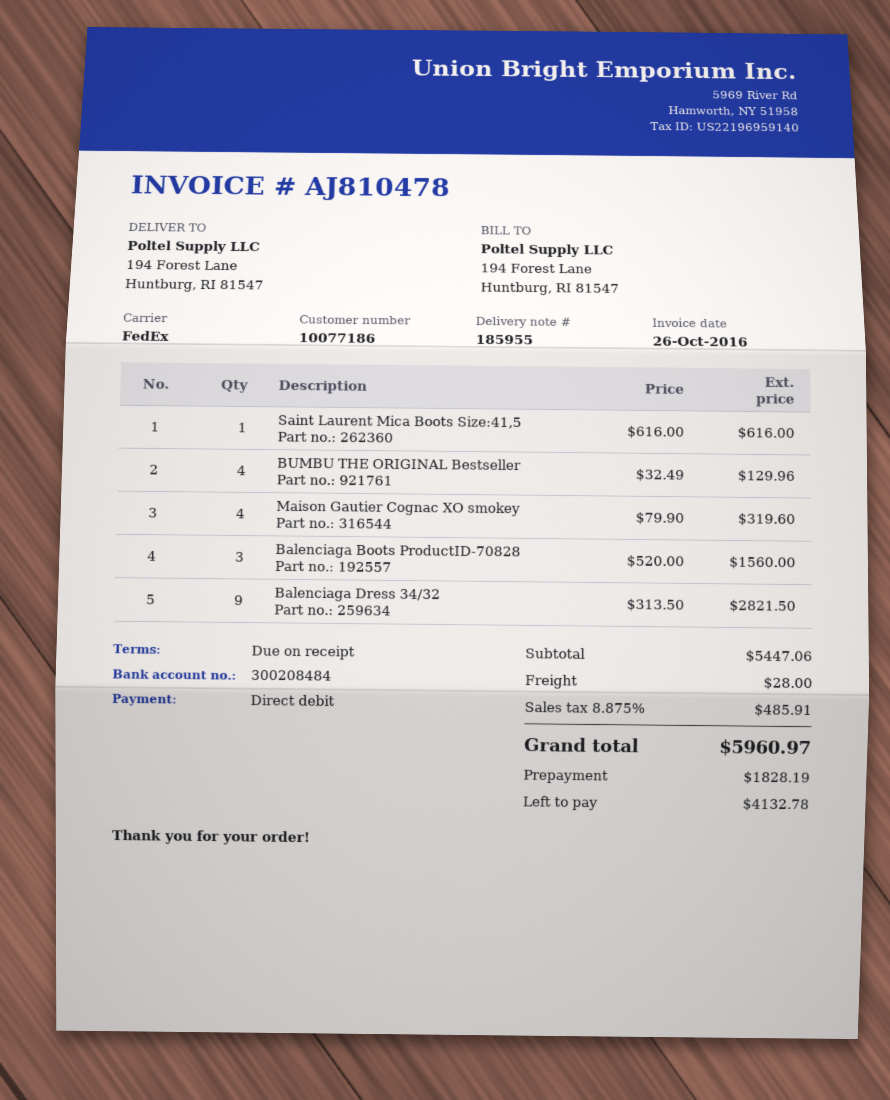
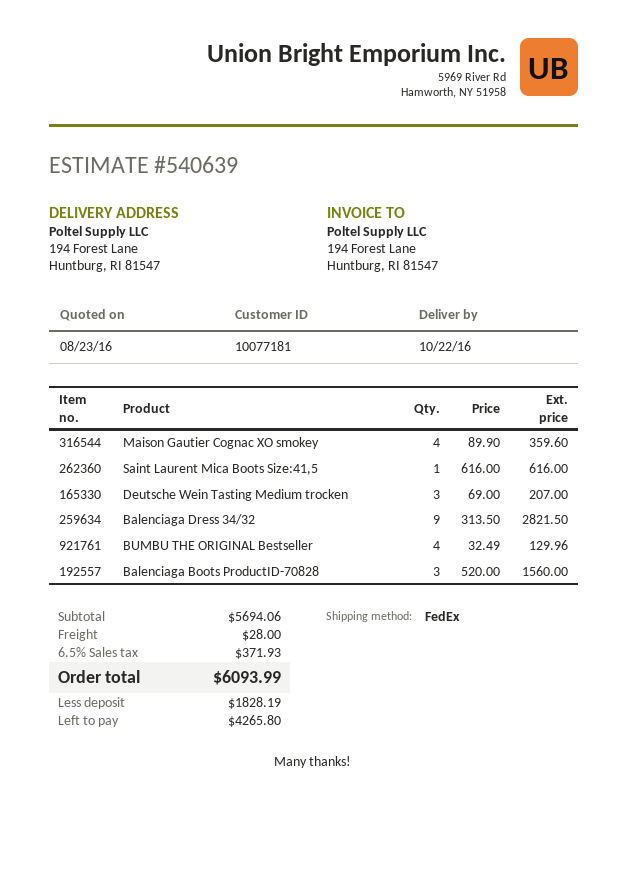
customer number: 10077186 -> 10077181
Maison Gautier Cognac XO smokey: 4 x 79.90 = 319.60 -> 4 x 89.90 = 359.60
Deutsche Wein Tasting Medium trocken: none -> 3 x 69.00 = 207.00
subtotal: 5447.06 -> 5694.06
tax: 8.875% = 485.91 -> 6.5% = 371.93
total: 5960.97 -> 6093.99
balance: 4132.78 -> 4265.80

